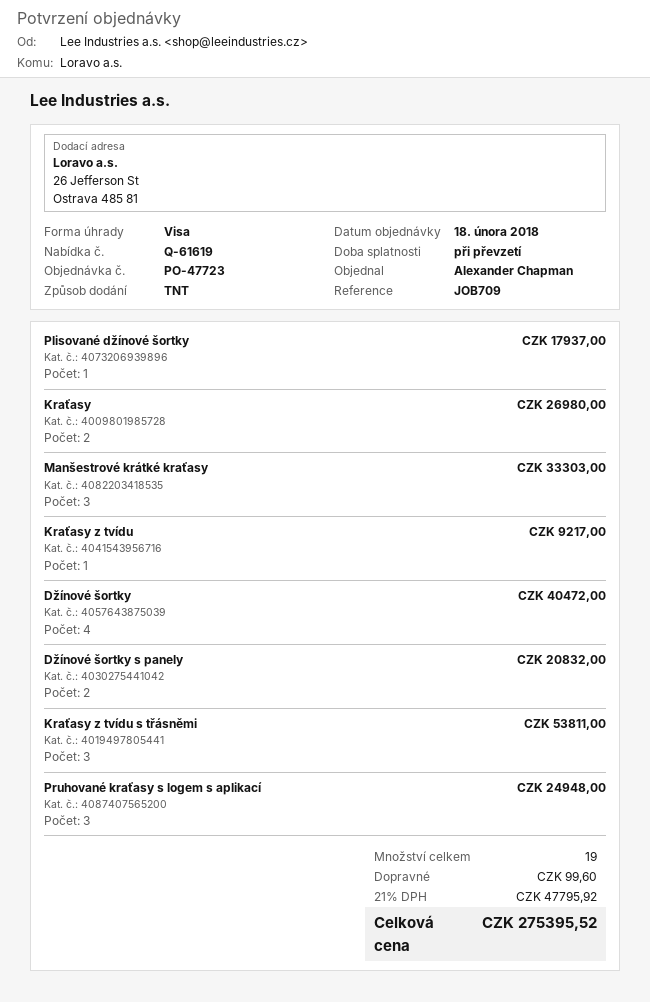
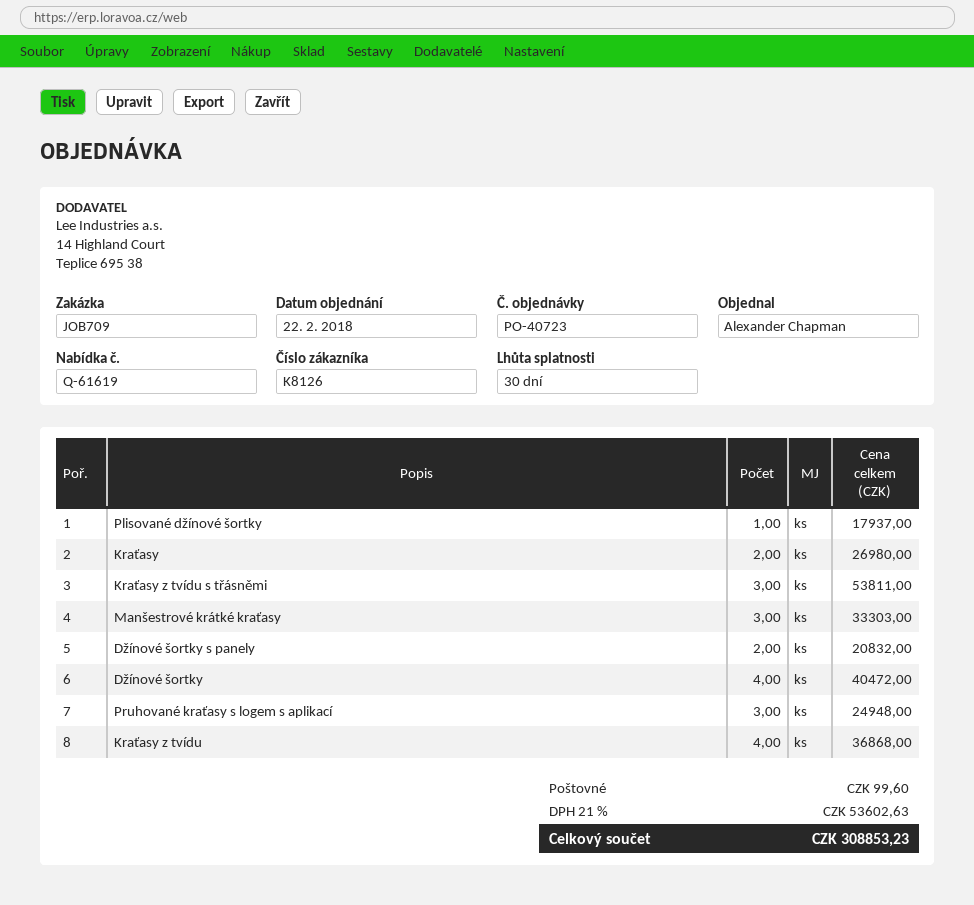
order number: PO-47723 -> PO-40723
order date: 2018-02-18 -> 2018-02-22
payment terms: on receipt -> 30 days
Kraťasy z tvídu: 1 for 9217.00 -> 4 for 36868.00
tax: 21% = 47795.92 -> 21% = 53602.63
total: 275395.52 -> 308853.23

